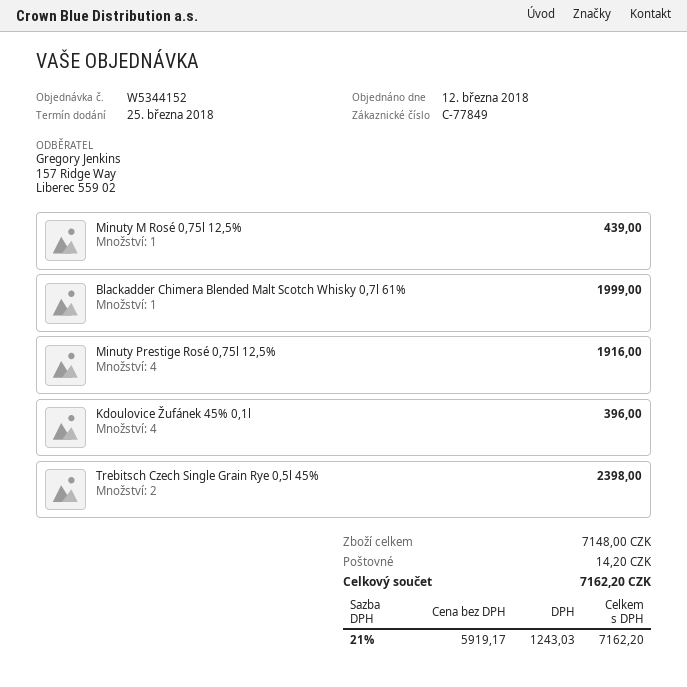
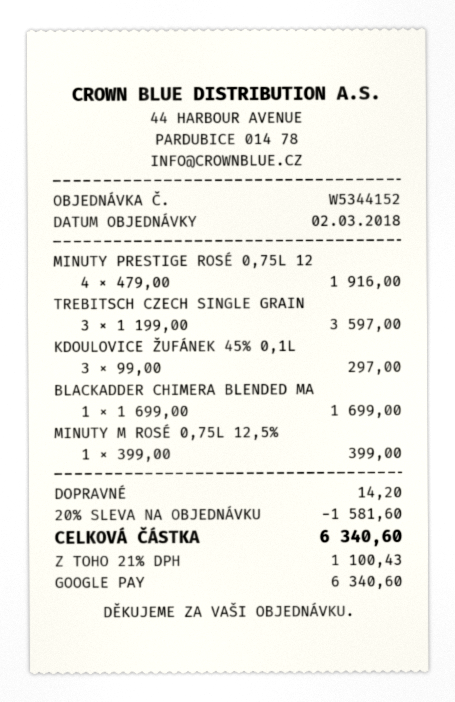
order date: 2018-03-12 -> 2018-03-02
Minuty M Rosé 0,75l 12,5%: 1 for 439.00 -> 1 for 399.00
Blackadder Chimera Blended Malt Scotch Whisky 0,7l 61%: 1 for 1999.00 -> 1 for 1699.00
Kdoulovice Žufánek 45% 0,1l: 4 for 396.00 -> 3 for 297.00
Trebitsch Czech Single Grain Rye 0,5l 45%: 2 for 2398.00 -> 3 for 3597.00
discount: none -> 20% = 1581.60
tax: 21% = 1243.03 -> 21% = 1100.43
total: 7162.20 -> 6340.60

